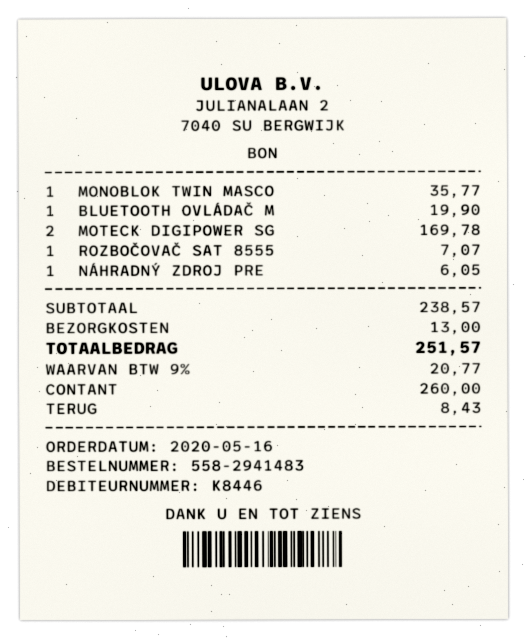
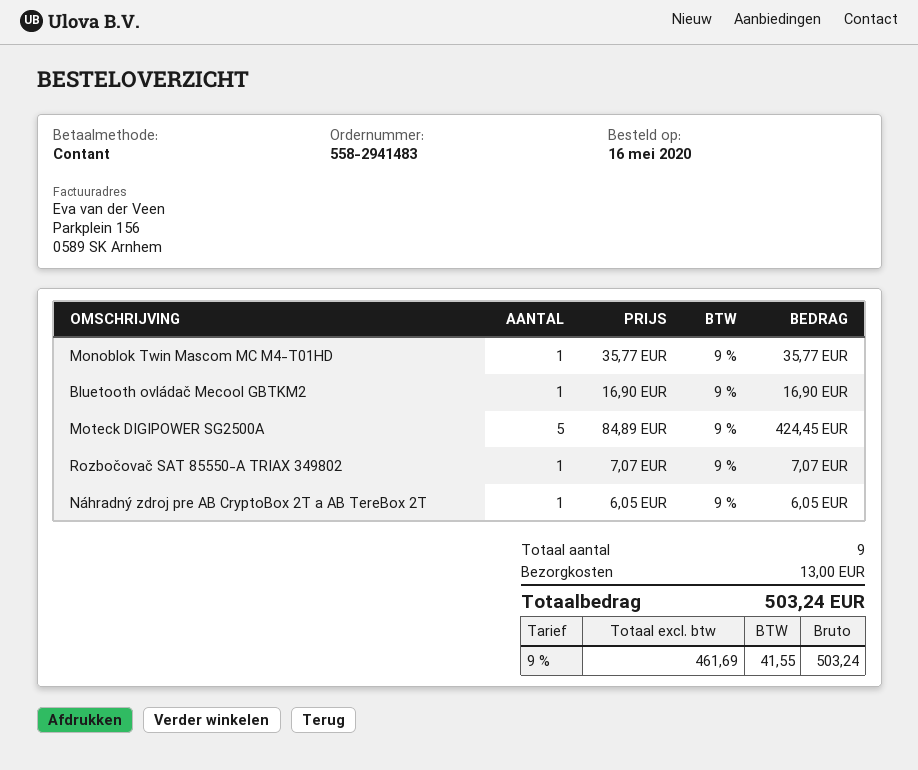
BLUETOOTH OVLÁDAČ M: 1 for 19.90 -> 1 for 16.90
MOTECK DIGIPOWER SG: 2 for 169.78 -> 5 for 424.45
tax: 9% = 20.77 -> 9% = 41.55
total: 251.57 -> 503.24

